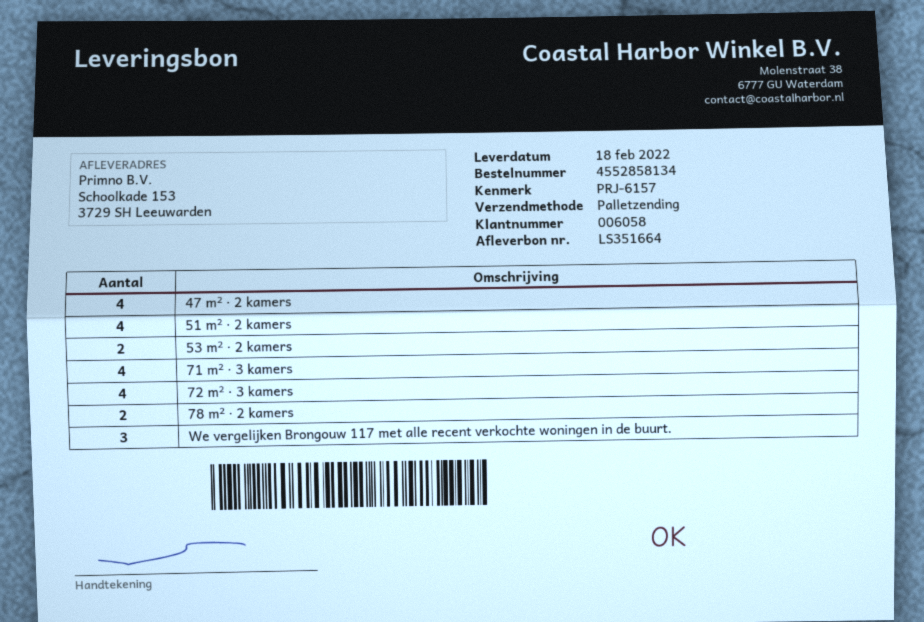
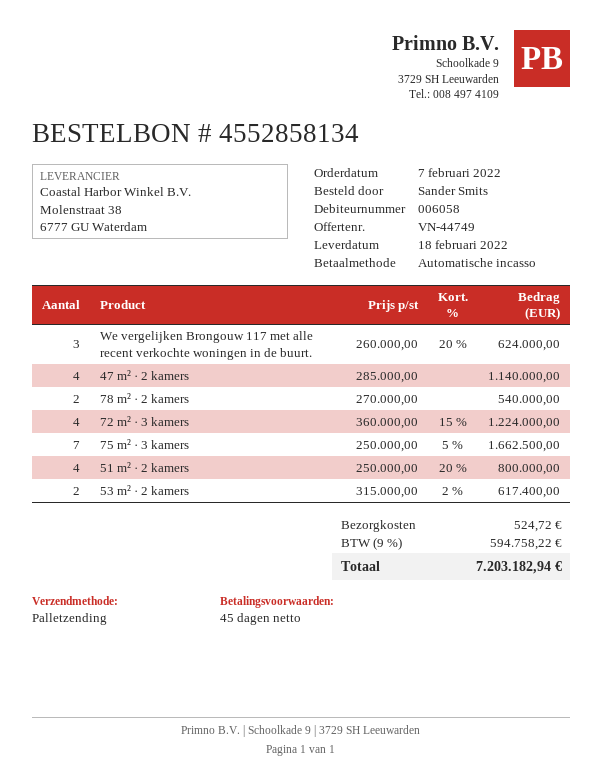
71 m² · 3 kamers: 4 -> none
75 m² · 3 kamers: none -> 7

